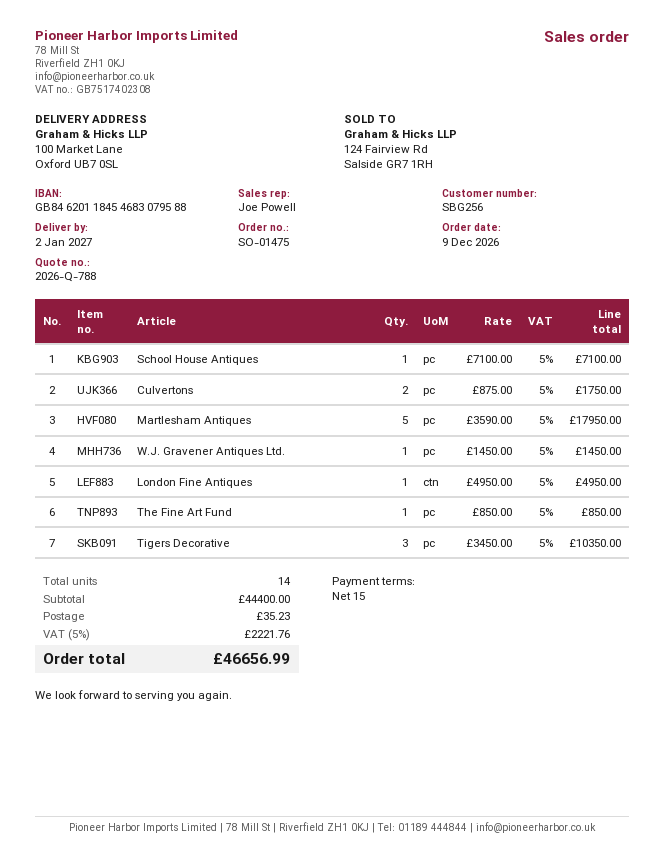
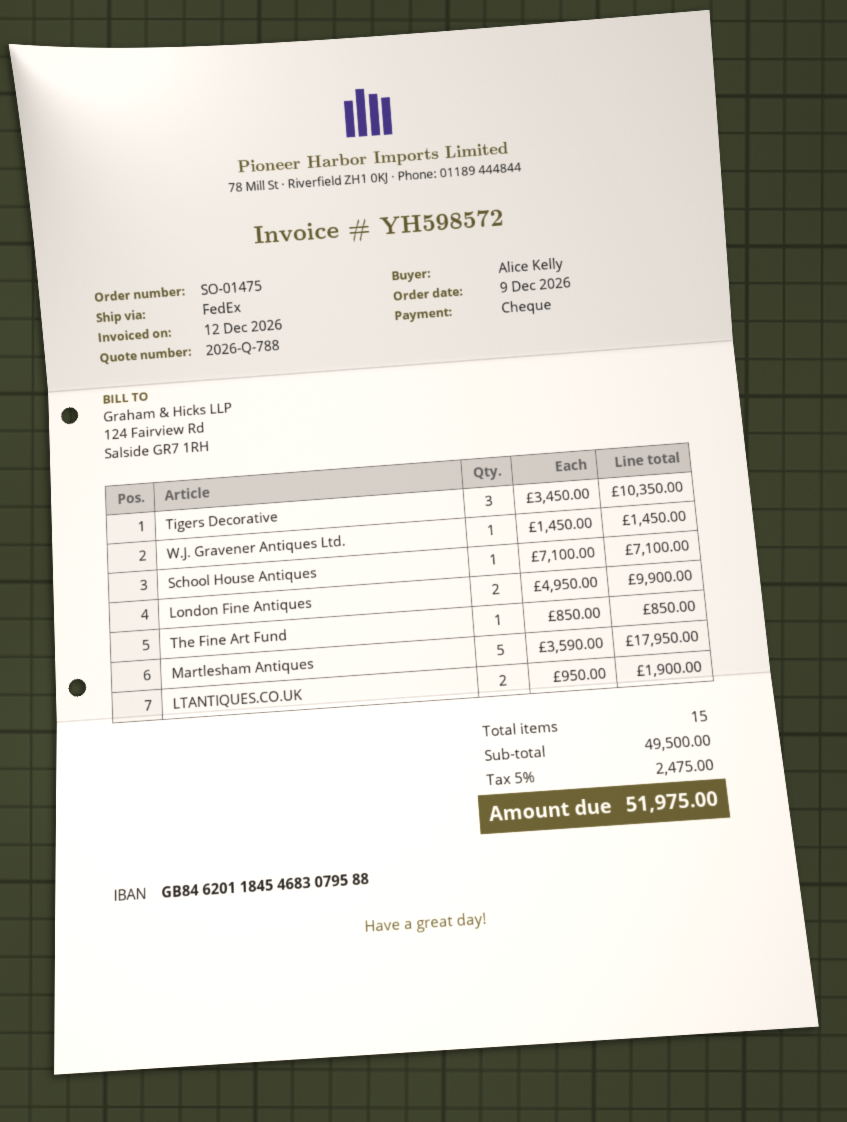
Culvertons: 2 x 875.00 = 1750.00 -> none
London Fine Antiques: 1 x 4950.00 = 4950.00 -> 2 x 4950.00 = 9900.00
LTANTIQUES.CO.UK: none -> 2 x 950.00 = 1900.00
total quantity: 14 -> 15
subtotal: 44400.00 -> 49500.00
shipping: 35.23 -> none
tax: 5% = 2221.76 -> 5% = 2475.00
total: 46656.99 -> 51975.00

